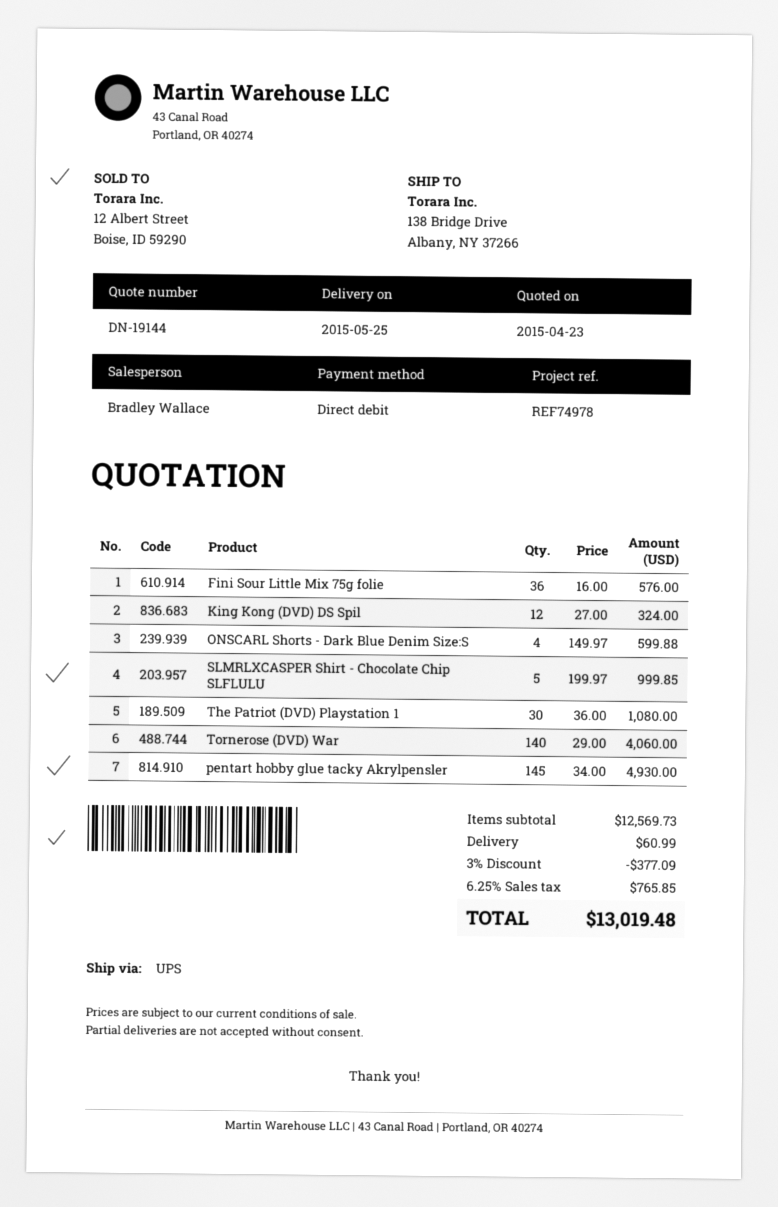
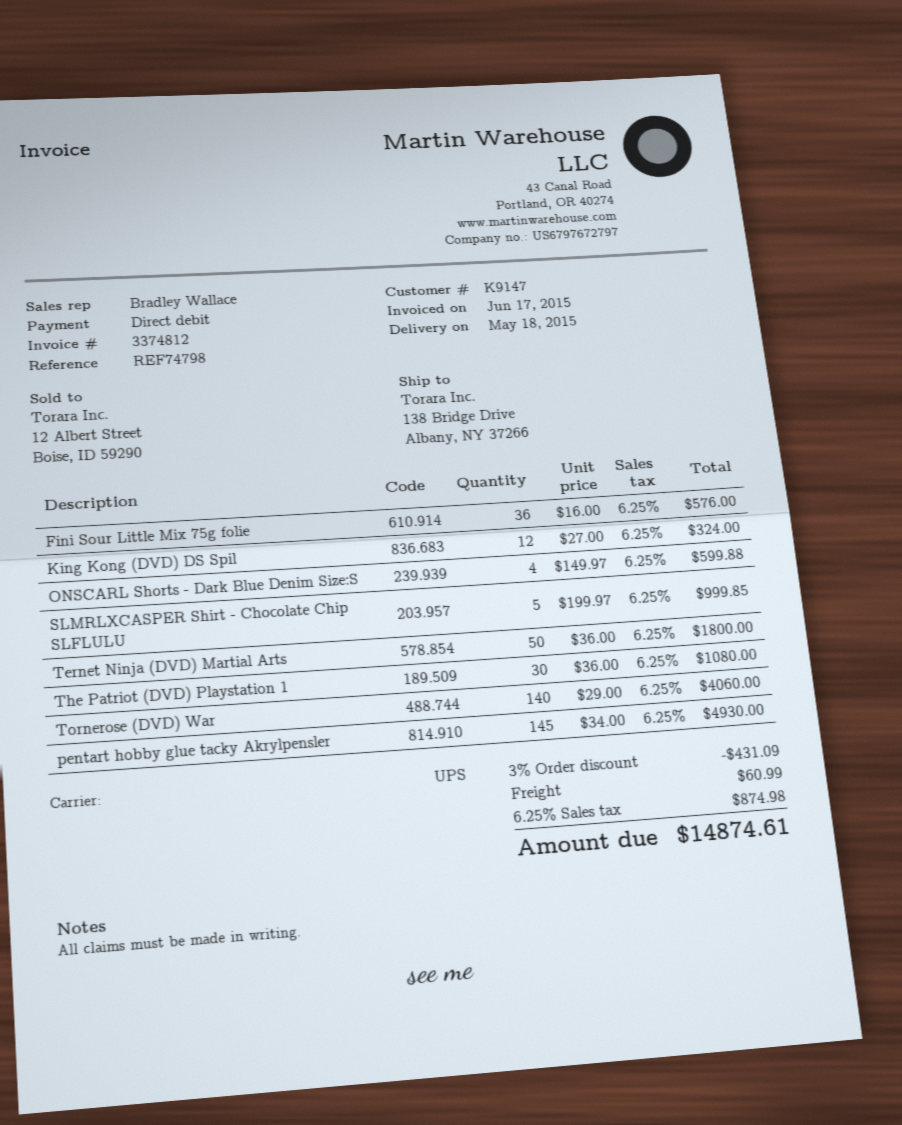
delivery date: 2015-05-25 -> 2015-05-18
reference: REF74978 -> REF74798
Ternet Ninja (DVD) Martial Arts: none -> 50 x 36.00 = 1800.00
discount: 3% = 377.09 -> 3% = 431.09
tax: 6.25% = 765.85 -> 6.25% = 874.98
total: 13019.48 -> 14874.61

